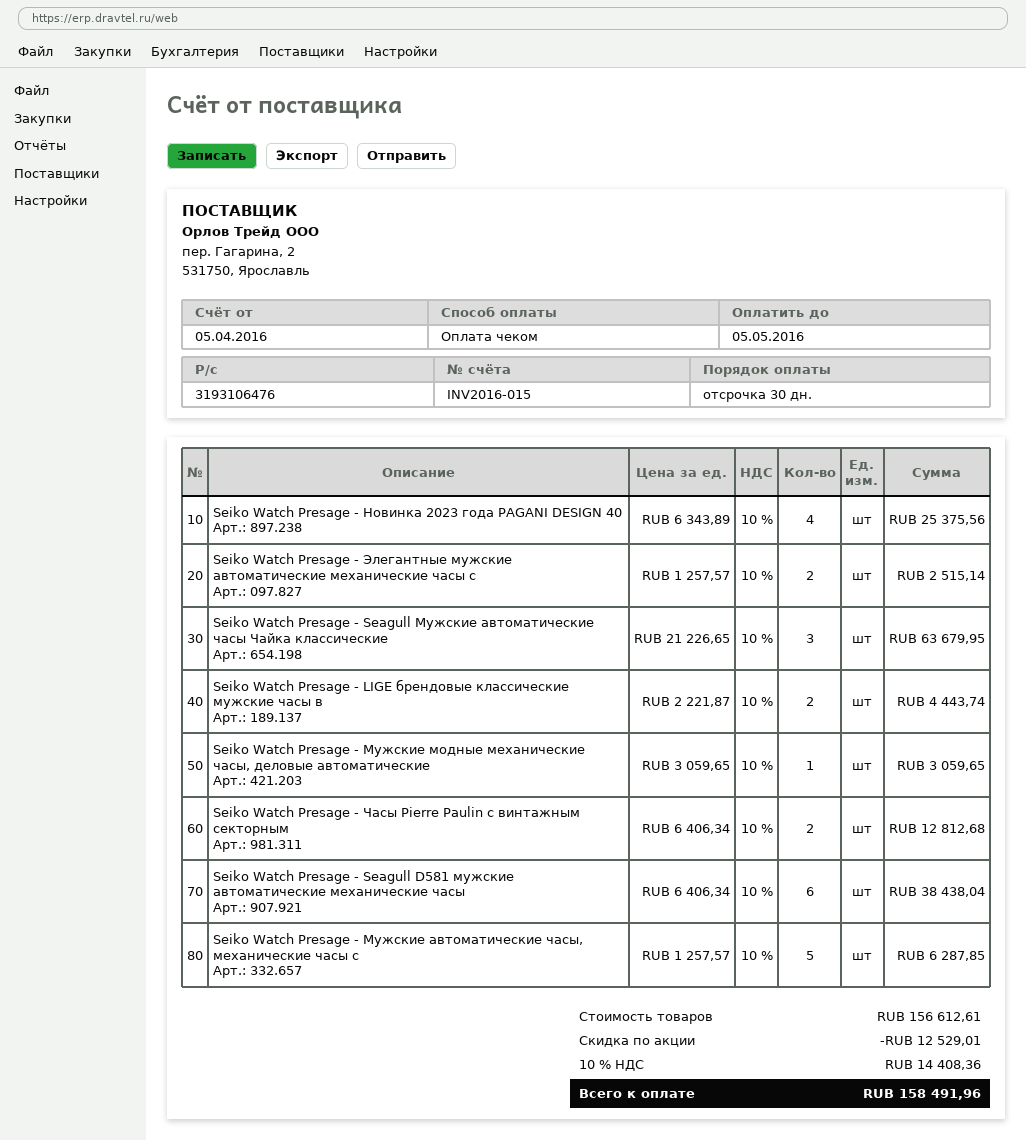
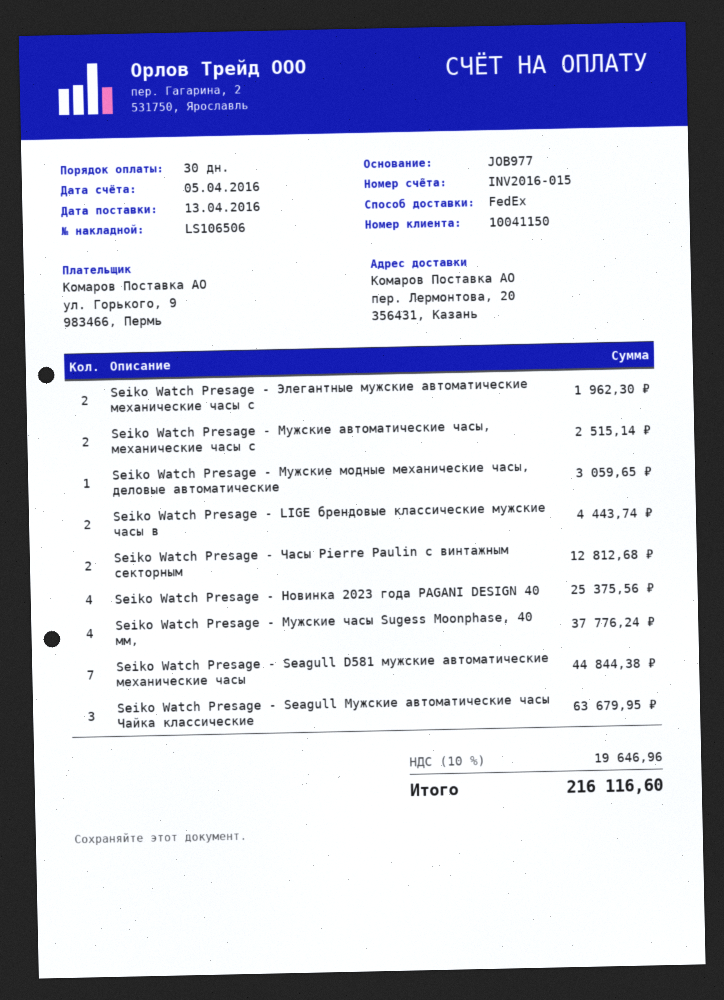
Seiko Watch Presage - Элегантные мужские автоматические механические часы с: 2 for 2515.14 -> 2 for 1962.30
Seiko Watch Presage - Seagull D581 мужские автоматические механические часы: 6 for 38438.04 -> 7 for 44844.38
Seiko Watch Presage - Мужские автоматические часы, механические часы с: 5 for 6287.85 -> 2 for 2515.14
Seiko Watch Presage - Мужские часы Sugess Moonphase, 40 мм,: none -> 4 for 37776.24
discount: 12529.01 -> none
tax: 10% = 14408.36 -> 10% = 19646.96
total: 158491.96 -> 216116.60

